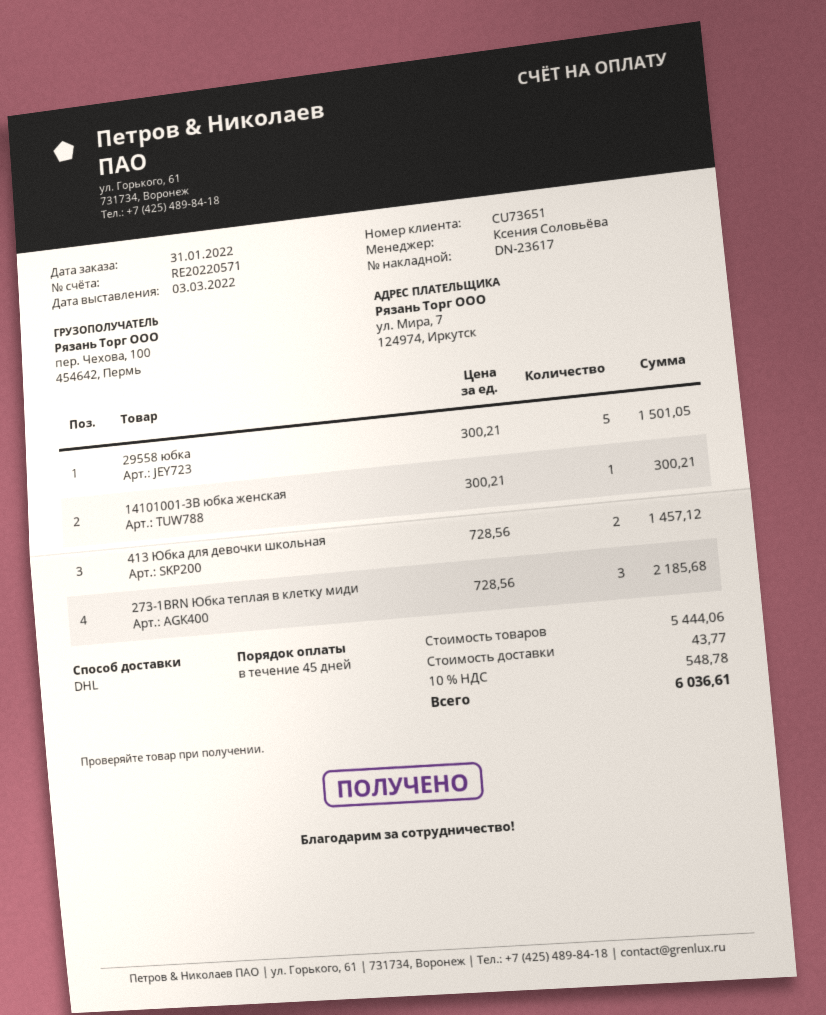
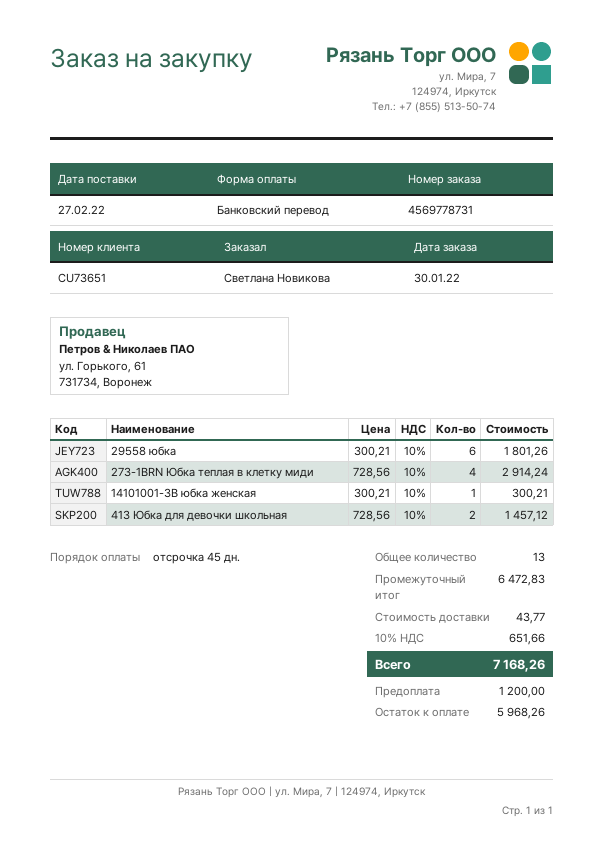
order date: 2022-01-31 -> 2022-01-30
29558 юбка: 5 x 300.21 = 1501.05 -> 6 x 300.21 = 1801.26
273-1BRN Юбка теплая в клетку миди: 3 x 728.56 = 2185.68 -> 4 x 728.56 = 2914.24
subtotal: 5444.06 -> 6472.83
tax: 10% = 548.78 -> 10% = 651.66
total: 6036.61 -> 7168.26

